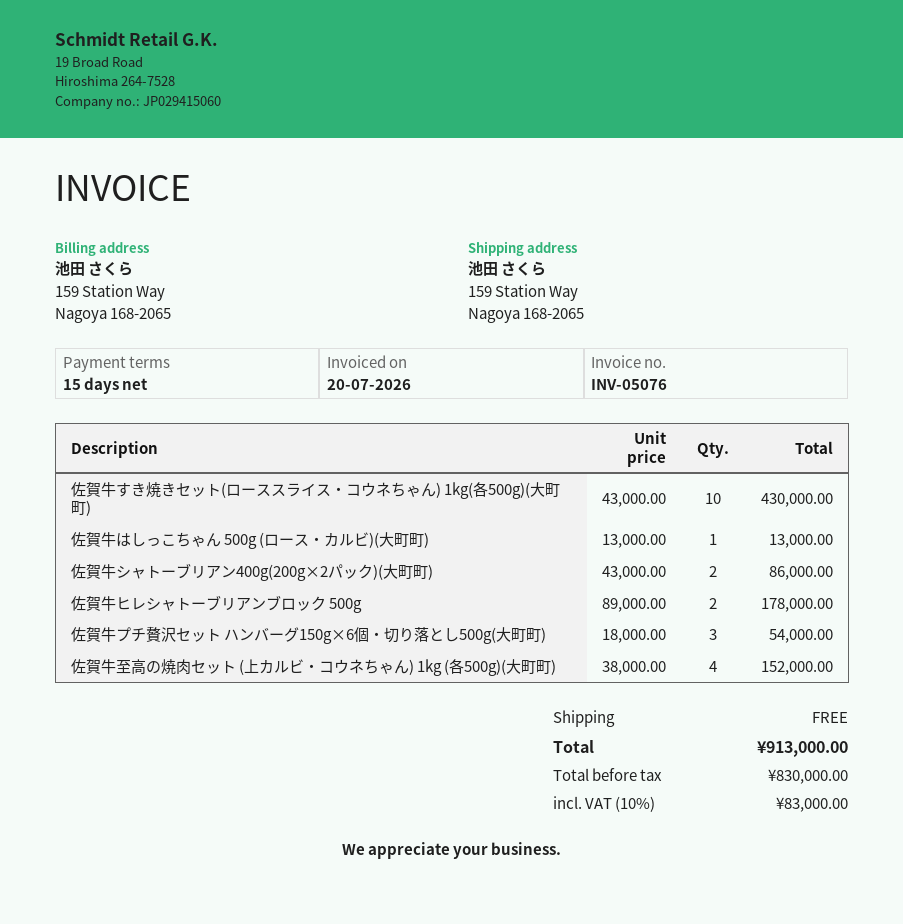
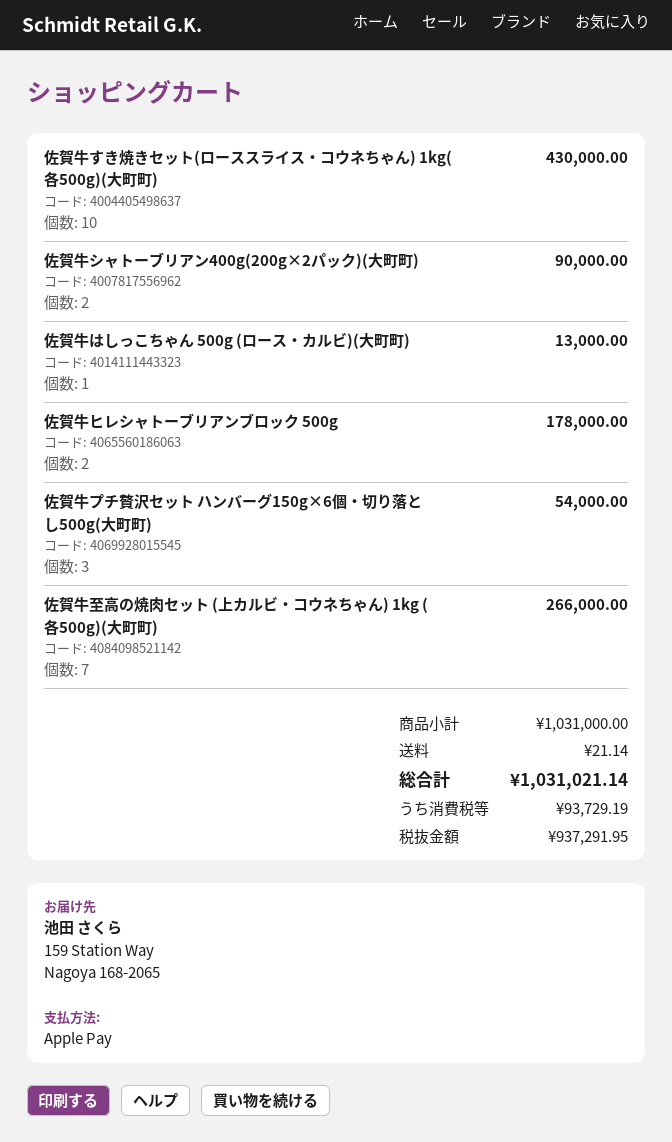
佐賀牛シャトーブリアン400g(200g×2パック)(大町町): 2 for 86000.00 -> 2 for 90000.00
佐賀牛至高の焼肉セット (上カルビ・コウネちゃん) 1kg (各500g)(大町町): 4 for 152000.00 -> 7 for 266000.00
shipping: 0.00 -> 21.14
net: 830000.00 -> 937291.95
tax: 83000.00 -> 93729.19
total: 913000.00 -> 1031021.14

